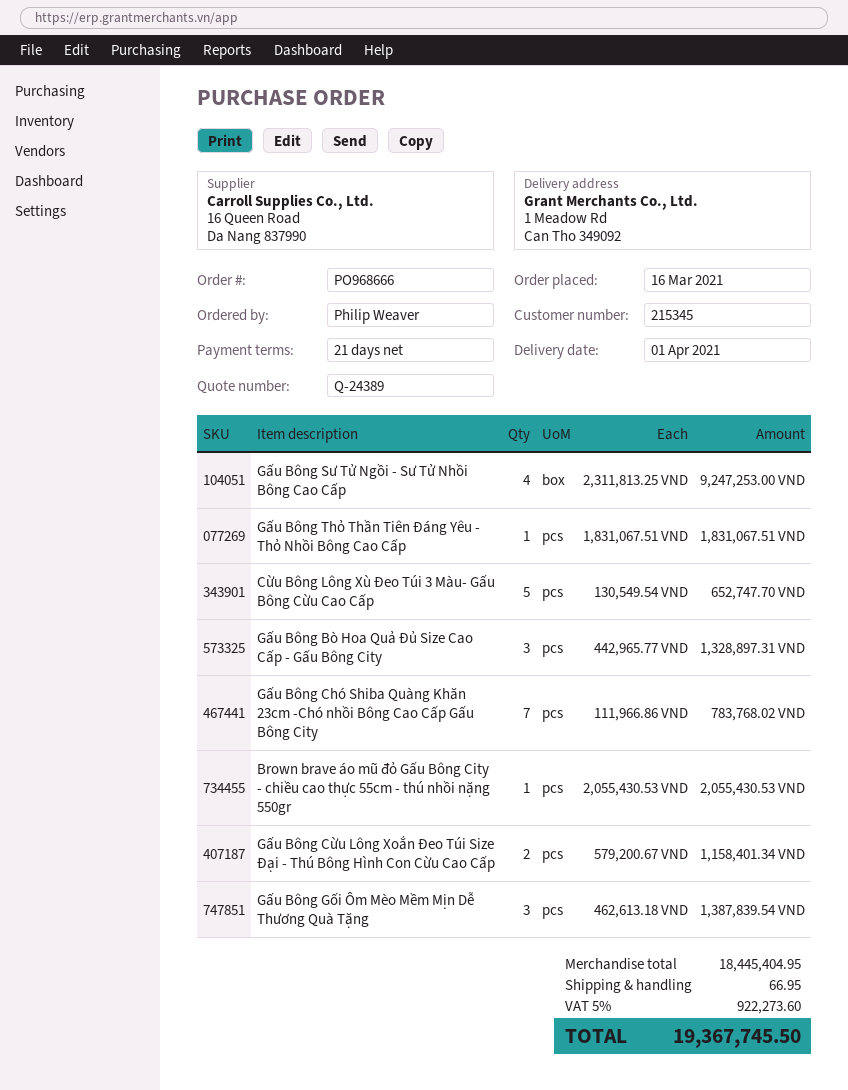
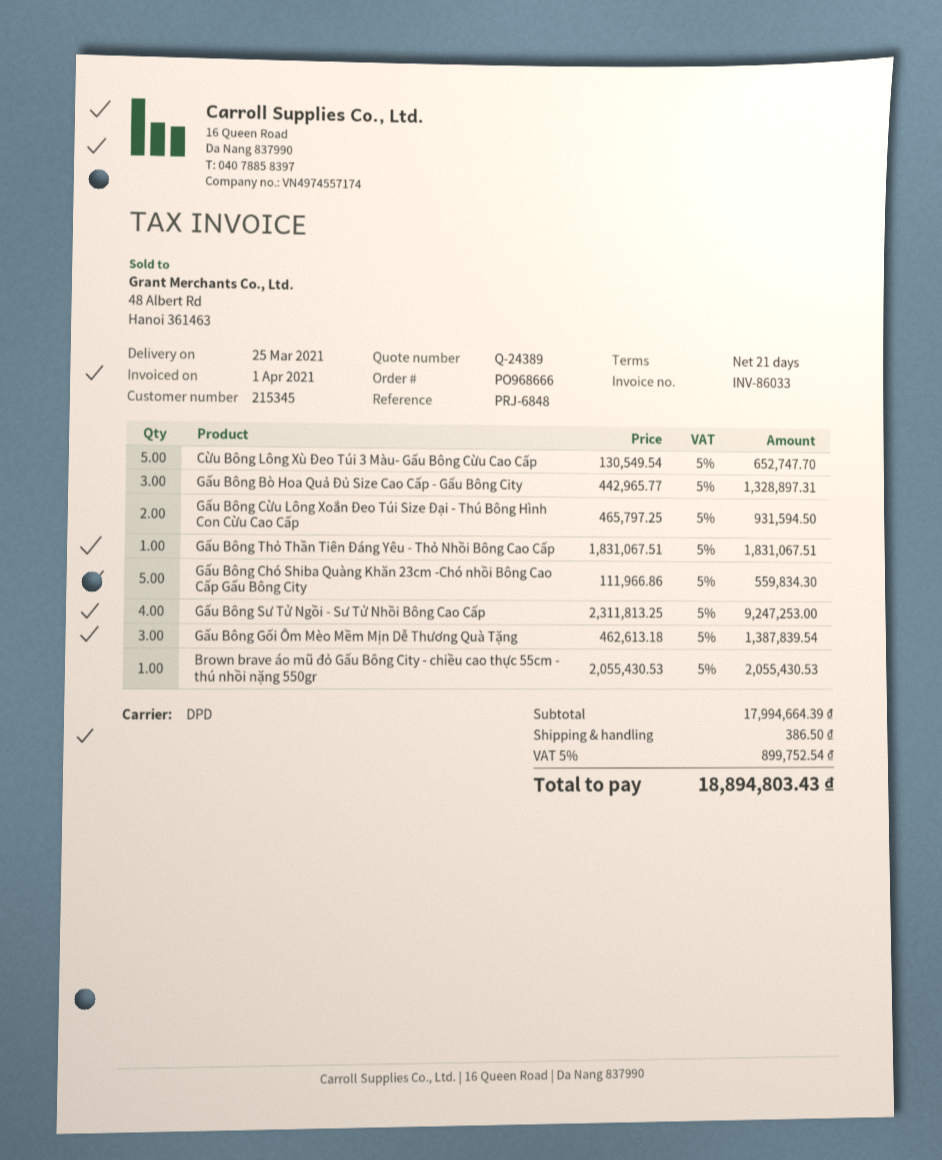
delivery date: 2021-04-01 -> 2021-03-25
Gấu Bông Chó Shiba Quàng Khăn 23cm -Chó nhồi Bông Cao Cấp Gấu Bông City: 7 x 111966.86 = 783768.02 -> 5 x 111966.86 = 559834.30
Gấu Bông Cừu Lông Xoắn Đeo Túi Size Đại - Thú Bông Hình Con Cừu Cao Cấp: 2 x 579200.67 = 1158401.34 -> 2 x 465797.25 = 931594.50
subtotal: 18445404.95 -> 17994664.39
shipping: 66.95 -> 386.50
tax: 5% = 922273.60 -> 5% = 899752.54
total: 19367745.50 -> 18894803.43

